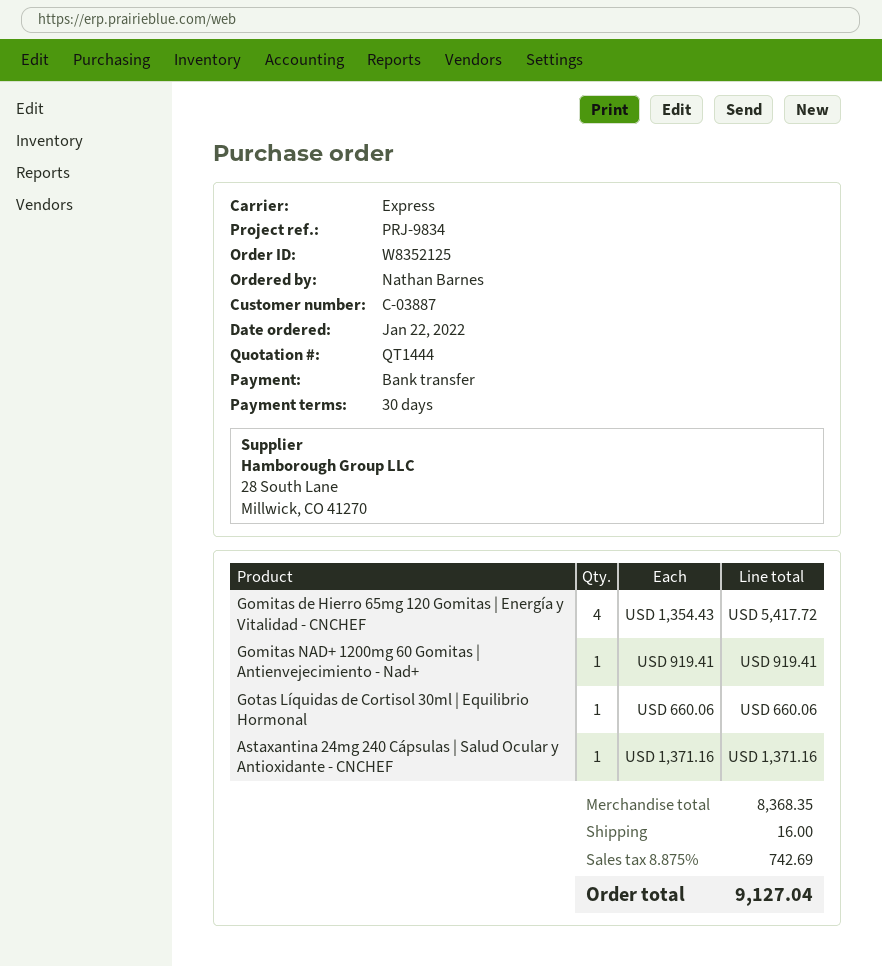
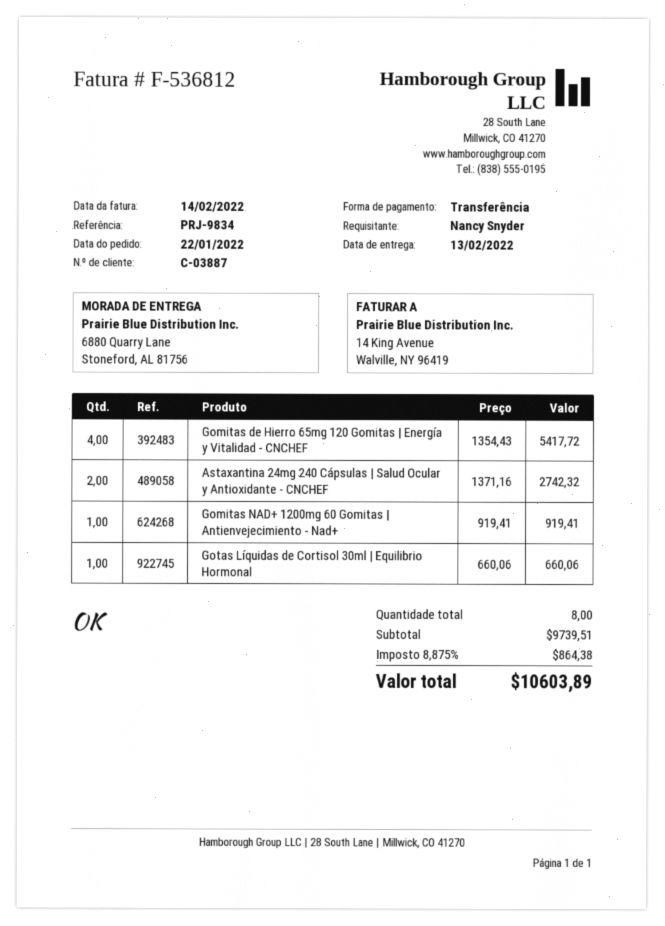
ordered by: Nathan Barnes -> Nancy Snyder
Astaxantina 24mg 240 Cápsulas | Salud Ocular y Antioxidante - CNCHEF: 1 x 1371.16 = 1371.16 -> 2 x 1371.16 = 2742.32
subtotal: 8368.35 -> 9739.51
shipping: 16.00 -> none
tax: 8.875% = 742.69 -> 8.875% = 864.38
total: 9127.04 -> 10603.89

